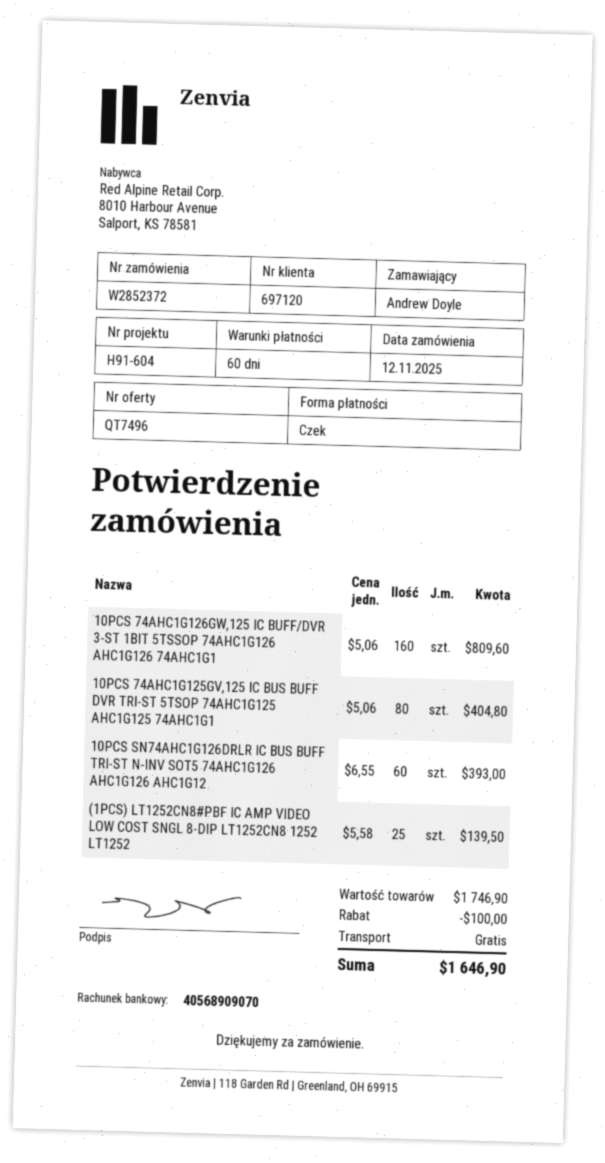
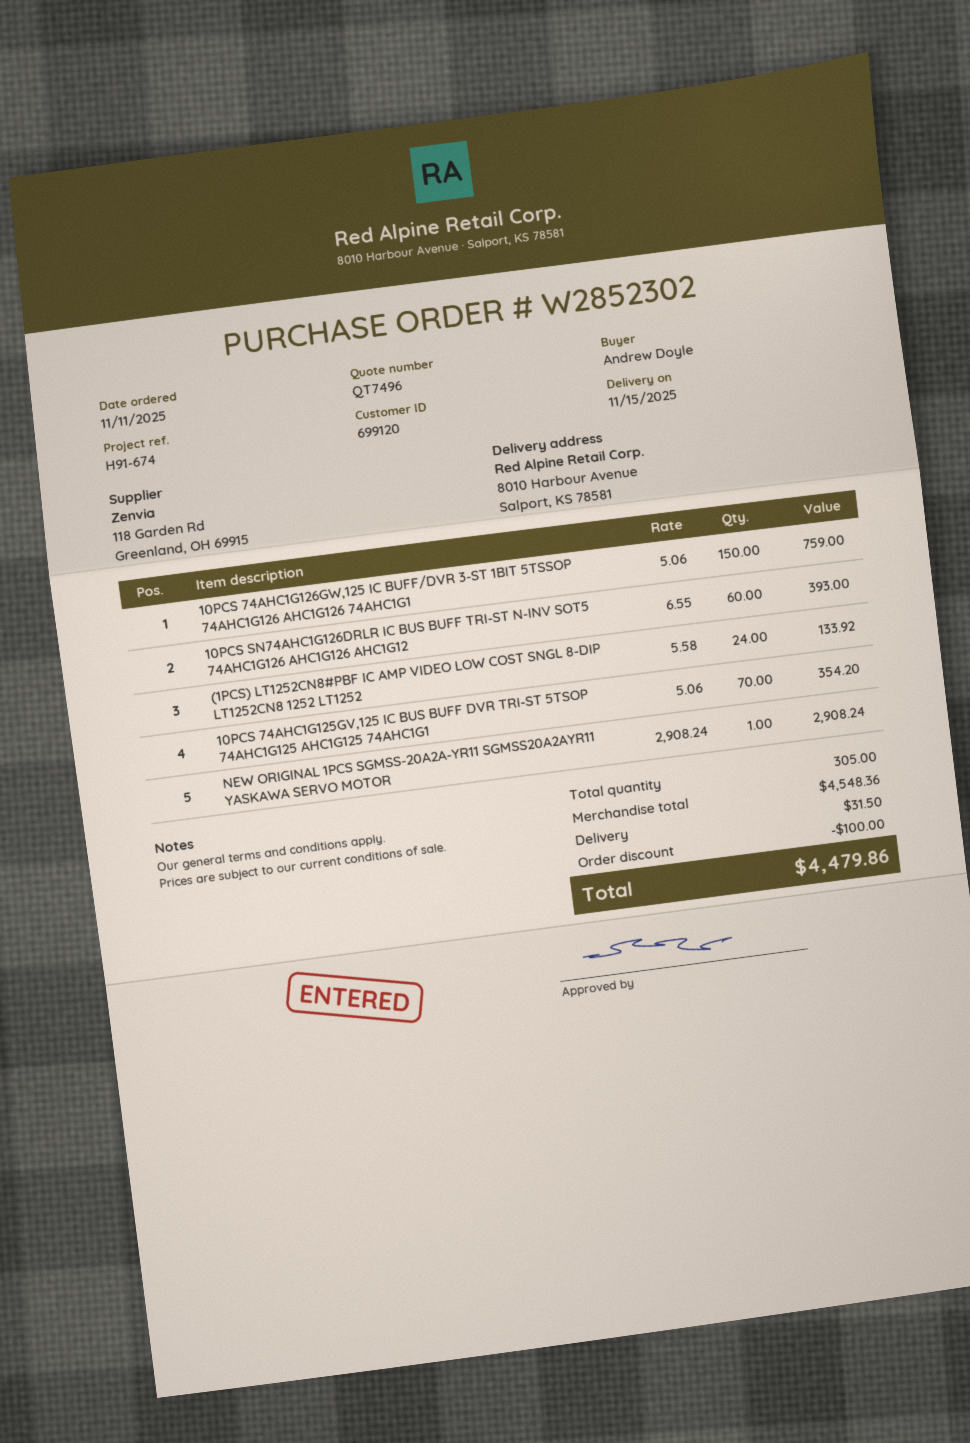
order number: W2852372 -> W2852302
order date: 2025-11-12 -> 2025-11-11
customer number: 697120 -> 699120
reference: H91-604 -> H91-674
10PCS 74AHC1G126GW,125 IC BUFF/DVR 3-ST 1BIT 5TSSOP 74AHC1G126 AHC1G126 74AHC1G1: 160 x 5.06 = 809.60 -> 150 x 5.06 = 759.00
10PCS 74AHC1G125GV,125 IC BUS BUFF DVR TRI-ST 5TSOP 74AHC1G125 AHC1G125 74AHC1G1: 80 x 5.06 = 404.80 -> 70 x 5.06 = 354.20
(1PCS) LT1252CN8#PBF IC AMP VIDEO LOW COST SNGL 8-DIP LT1252CN8 1252 LT1252: 25 x 5.58 = 139.50 -> 24 x 5.58 = 133.92
NEW ORIGINAL 1PCS SGMSS-20A2A-YR11 SGMSS20A2AYR11 YASKAWA SERVO MOTOR: none -> 1 x 2908.24 = 2908.24
subtotal: 1746.90 -> 4548.36
shipping: 0.00 -> 31.50
total: 1646.90 -> 4479.86

